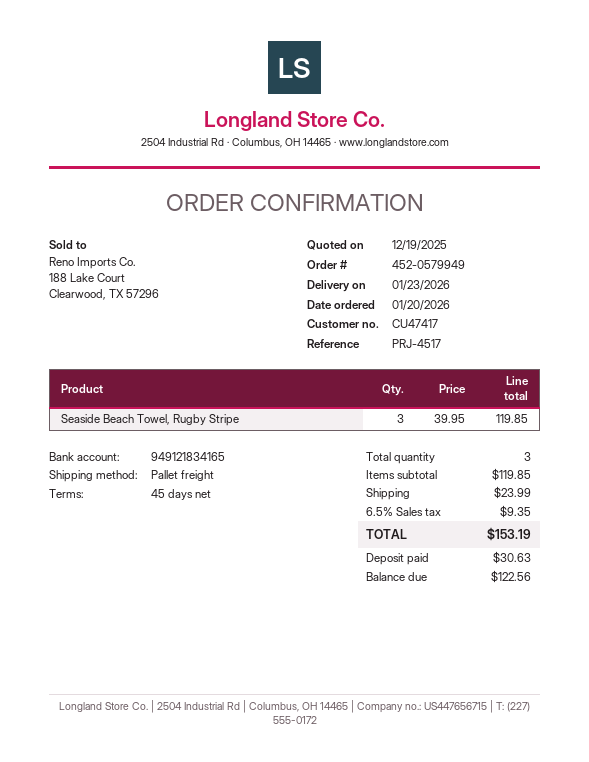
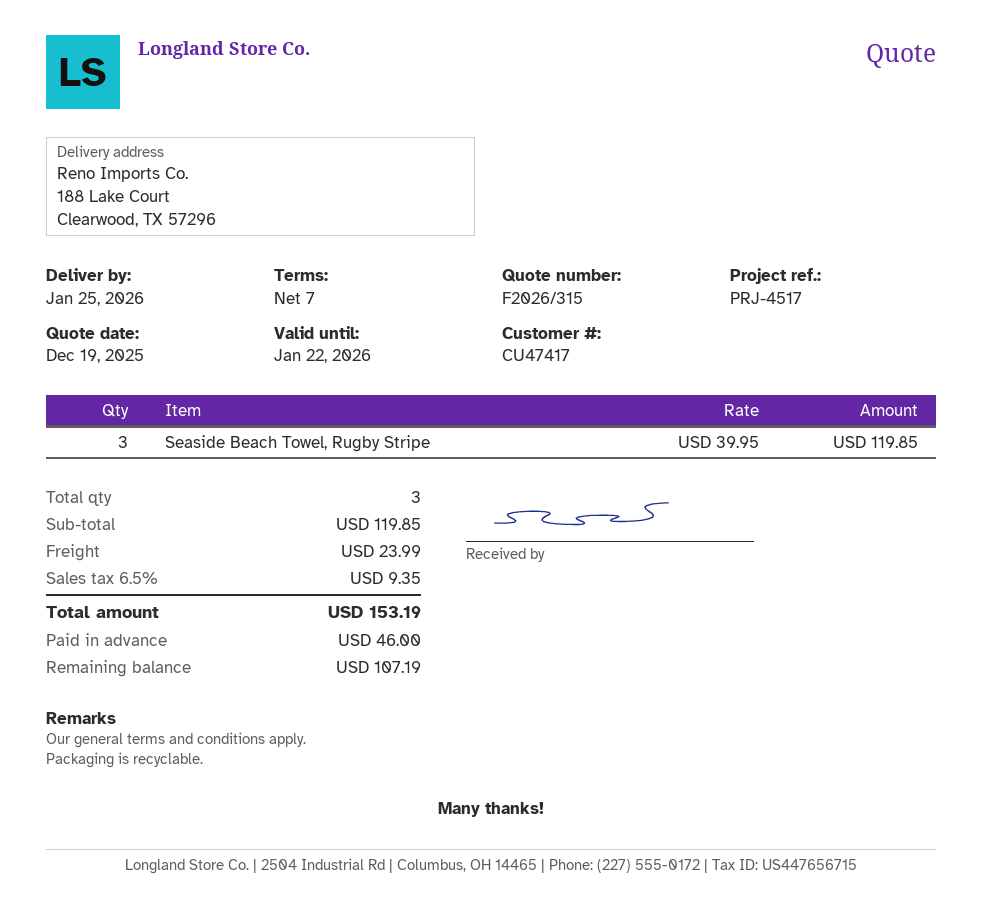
delivery date: 2026-01-23 -> 2026-01-25
payment terms: 45 days -> 7 days
deposit: 30.63 -> 46.00
balance: 122.56 -> 107.19

